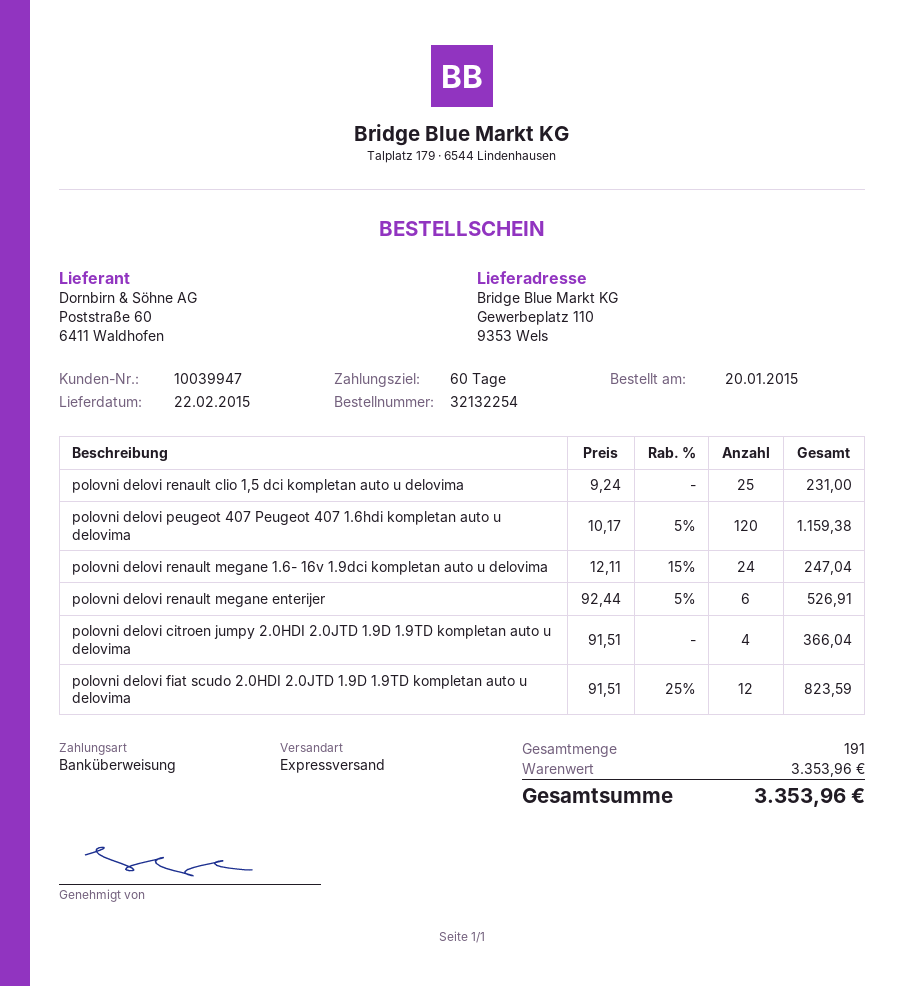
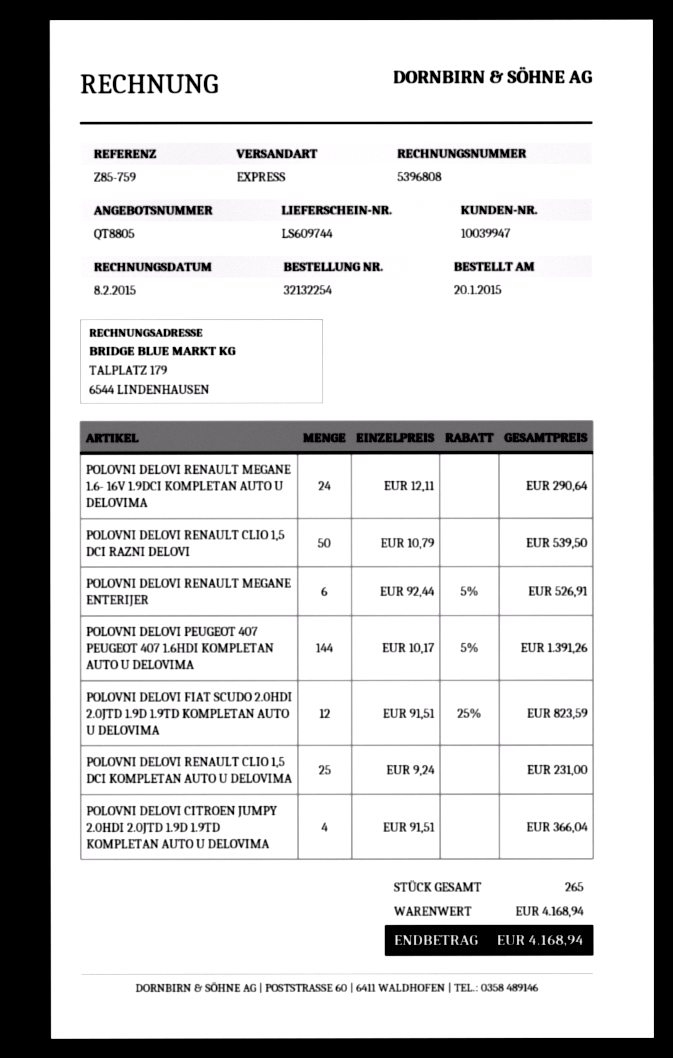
polovni delovi peugeot 407 Peugeot 407 1.6hdi kompletan auto u delovima: 120 x 10.17 - 5% = 1159.38 -> 144 x 10.17 - 5% = 1391.26
polovni delovi renault megane 1.6- 16v 1.9dci kompletan auto u delovima: 24 x 12.11 - 15% = 247.04 -> 24 x 12.11 = 290.64
POLOVNI DELOVI RENAULT CLIO 1,5 DCI RAZNI DELOVI: none -> 50 x 10.79 = 539.50
total quantity: 191 -> 265
subtotal: 3353.96 -> 4168.94
total: 3353.96 -> 4168.94

